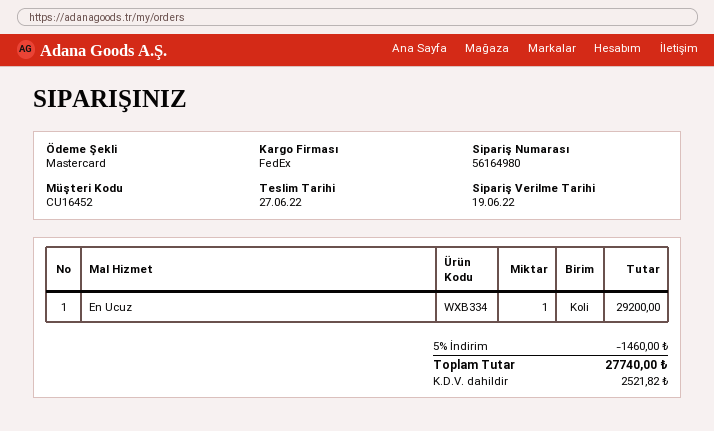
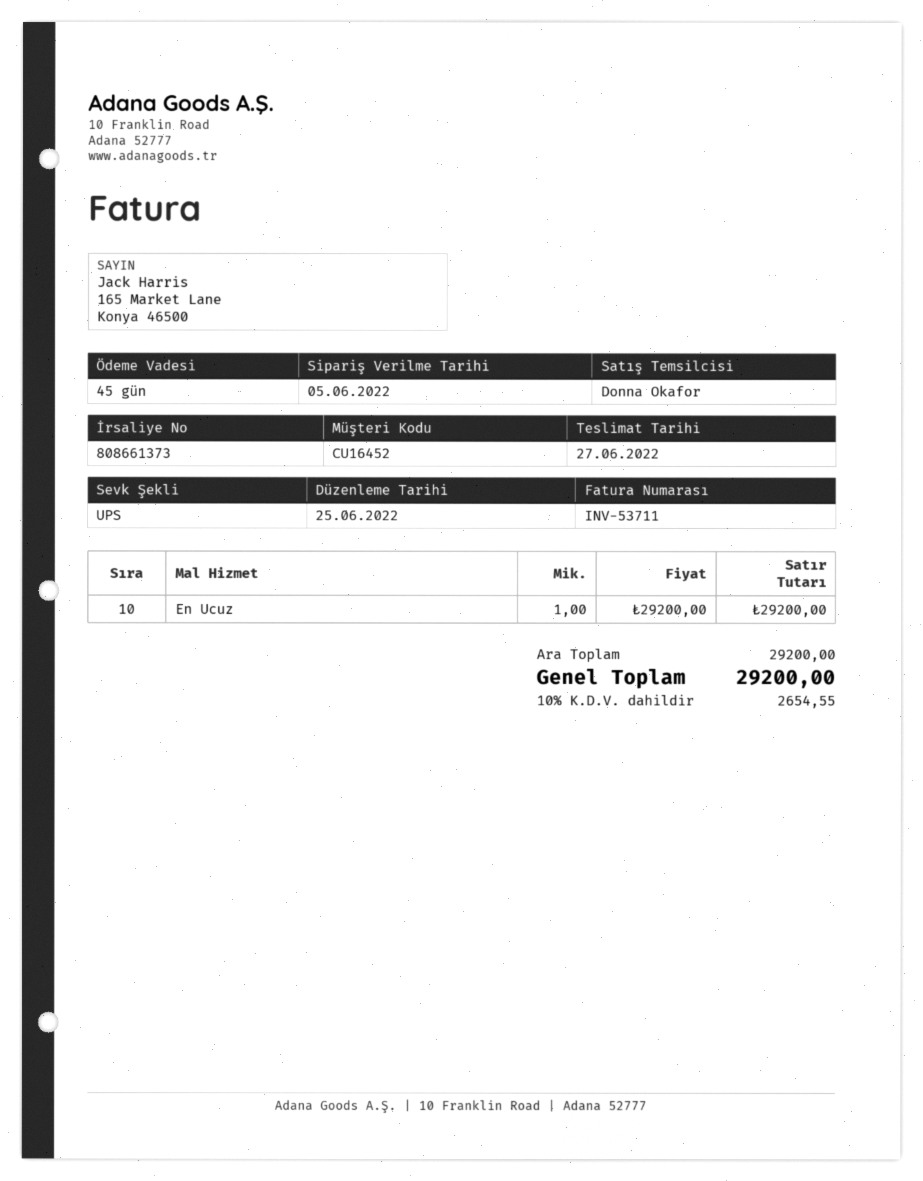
order date: 2022-06-19 -> 2022-06-05
shipping method: FedEx -> UPS
discount: 5% = 1460.00 -> none
tax: 2521.82 -> 2654.55
total: 27740.00 -> 29200.00

